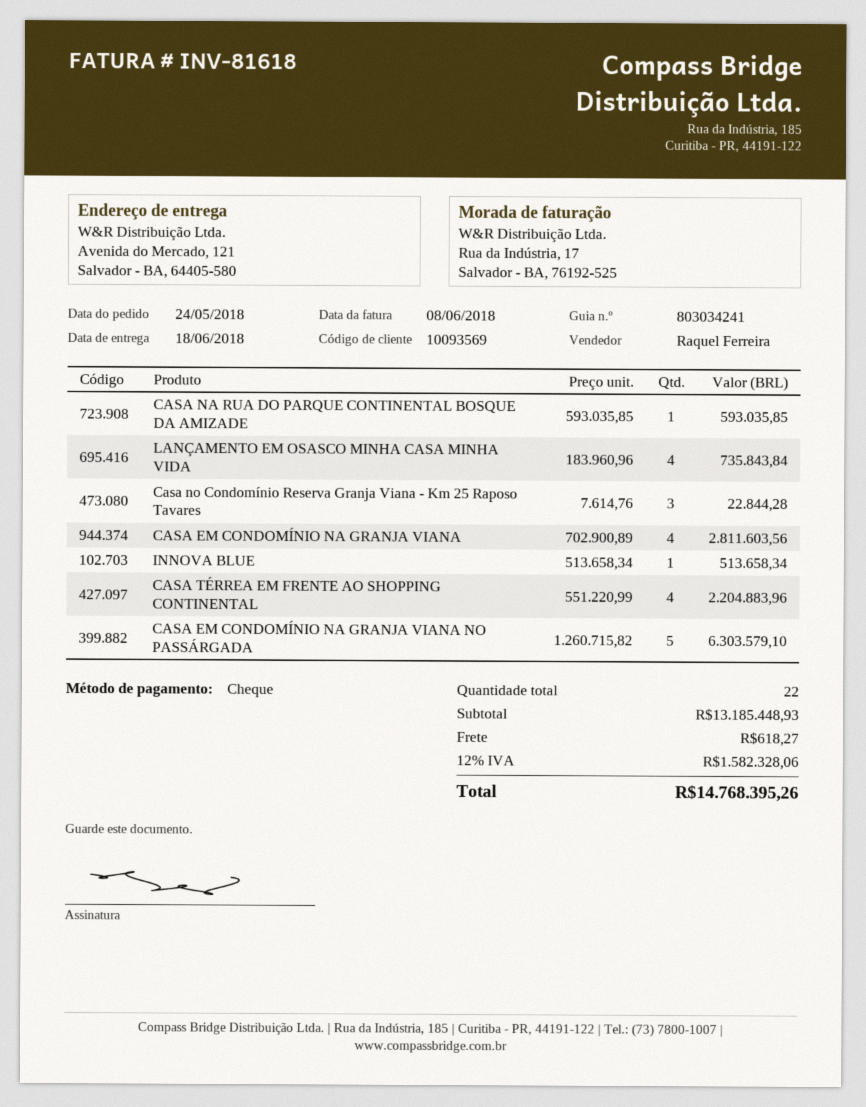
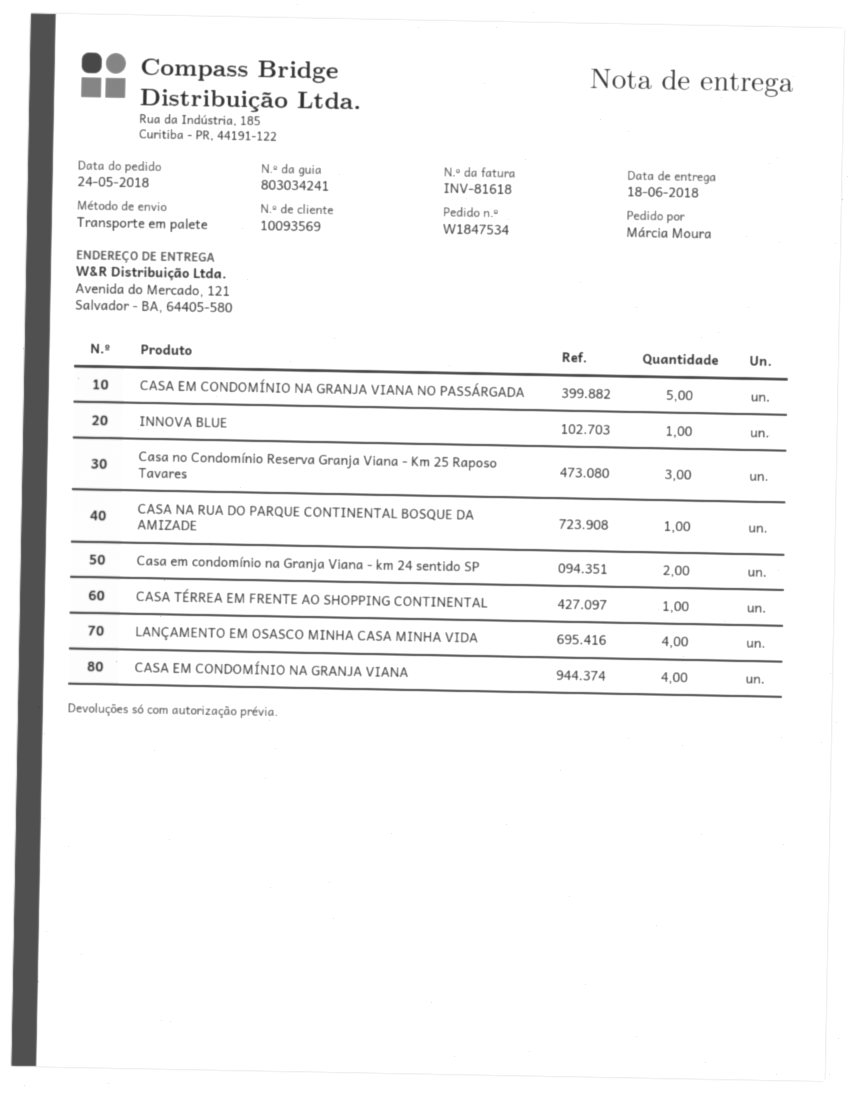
CASA TÉRREA EM FRENTE AO SHOPPING CONTINENTAL: 4 -> 1
Casa em condomínio na Granja Viana - km 24 sentido SP: none -> 2

